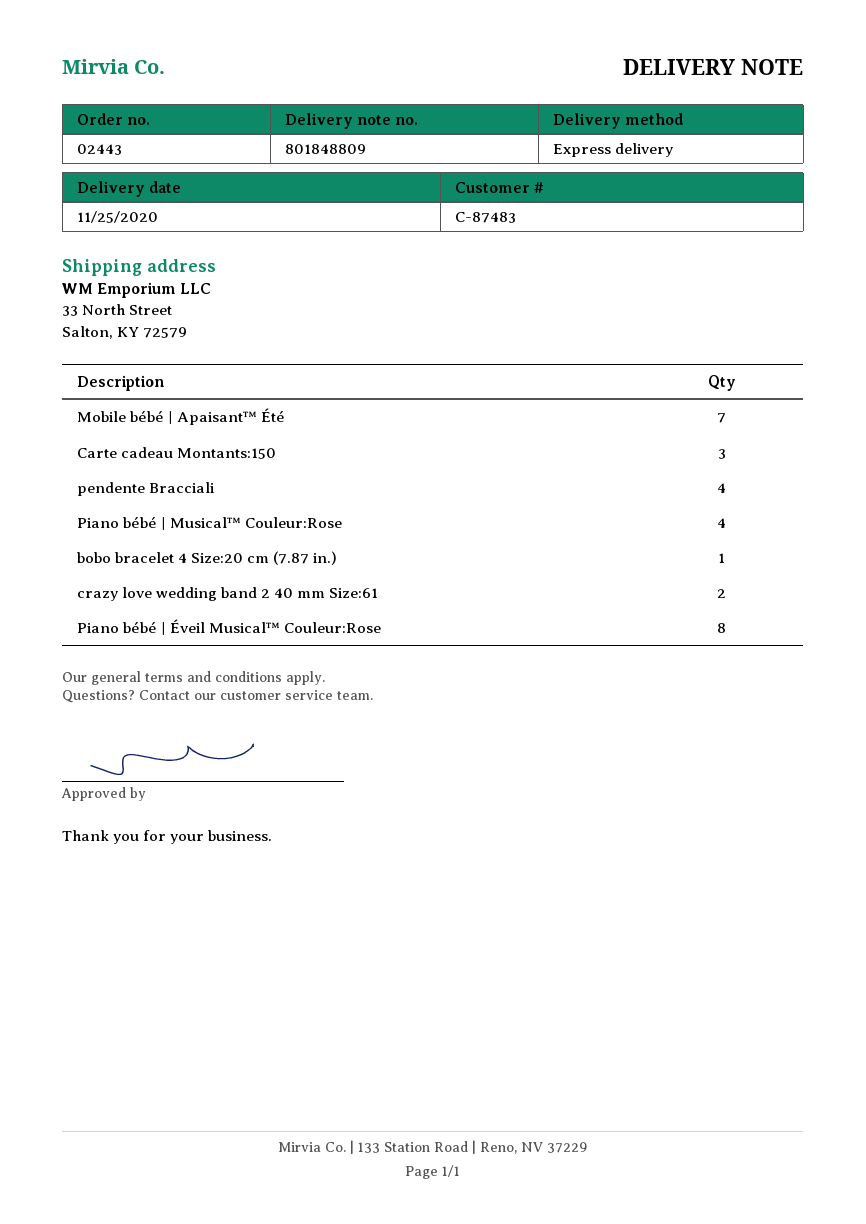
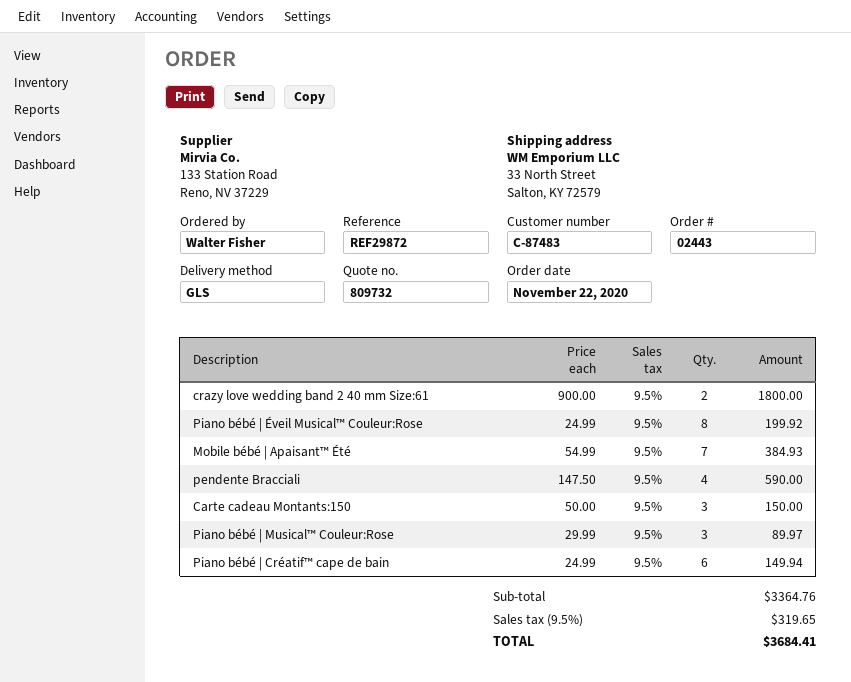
shipping method: express -> GLS
Piano bébé | Musical™ Couleur:Rose: 4 -> 3
bobo bracelet 4 Size:20 cm (7.87 in.): 1 -> none
Piano bébé | Créatif™ cape de bain: none -> 6

